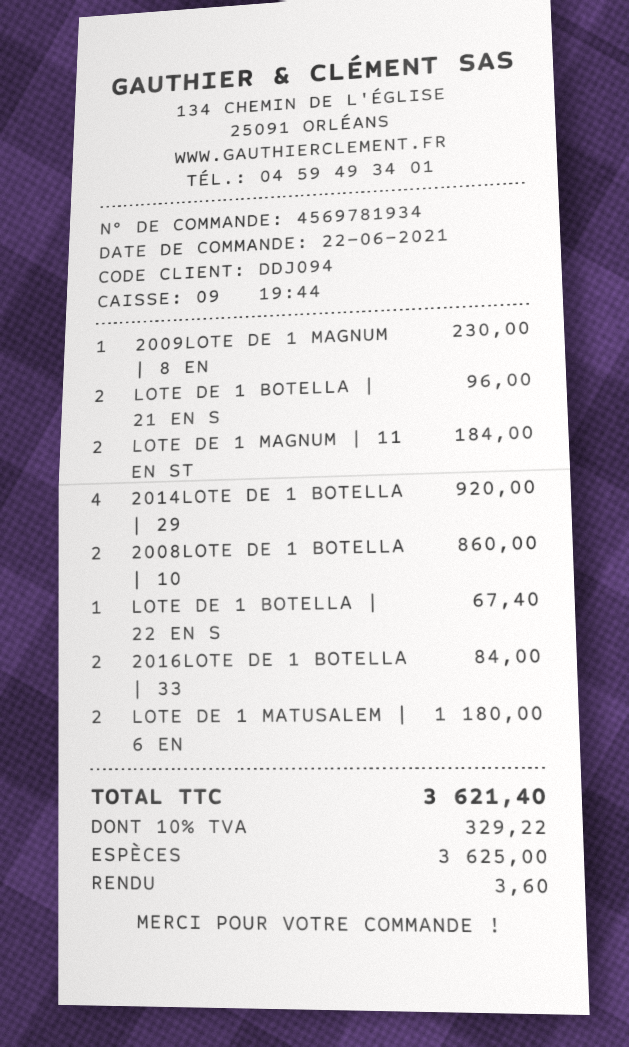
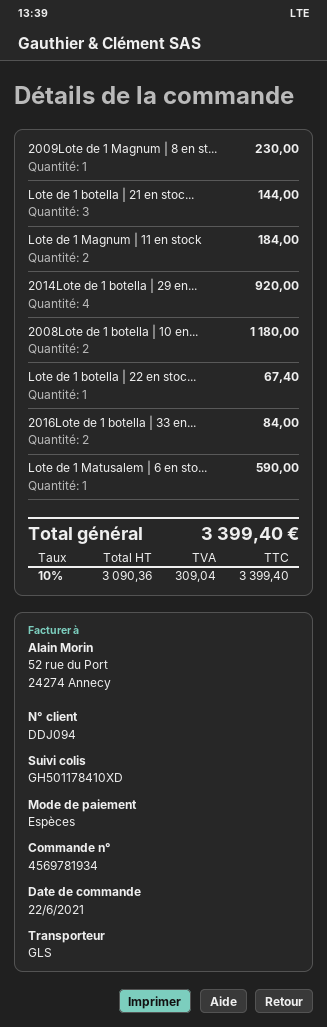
LOTE DE 1 BOTELLA | 21 EN S: 2 for 96.00 -> 3 for 144.00
2008LOTE DE 1 BOTELLA | 10: 2 for 860.00 -> 2 for 1180.00
LOTE DE 1 MATUSALEM | 6 EN: 2 for 1180.00 -> 1 for 590.00
tax: 10% = 329.22 -> 10% = 309.04
total: 3621.40 -> 3399.40

